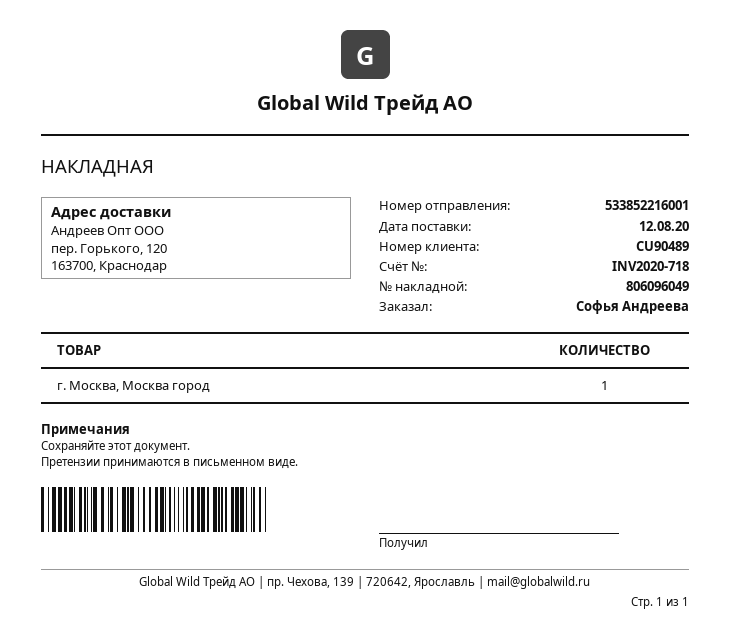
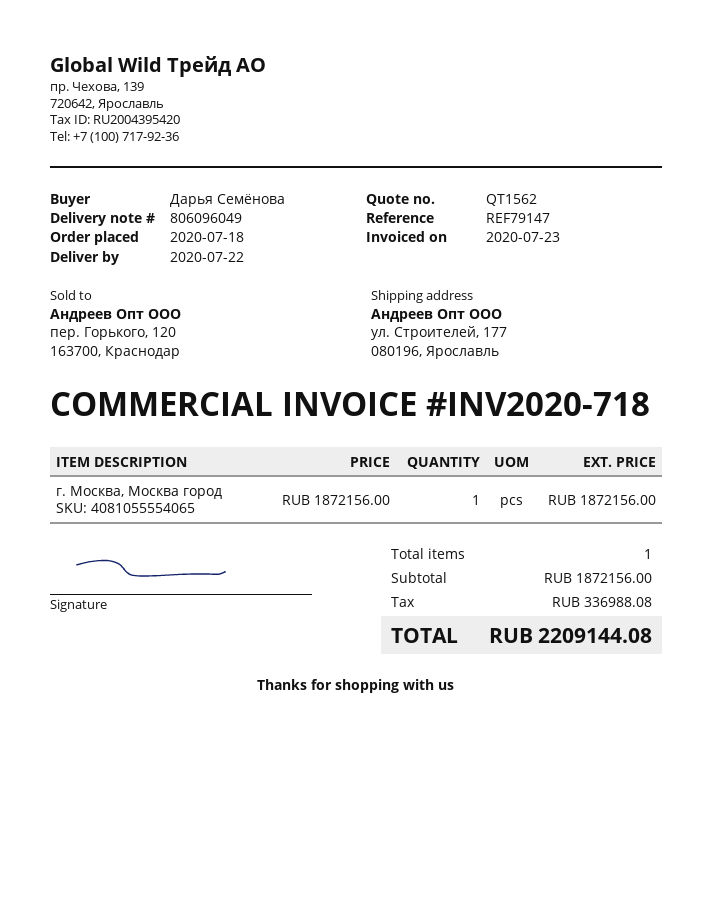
delivery date: 2020-08-12 -> 2020-07-22
ordered by: Софья Андреева -> Дарья Семёнова
ship to: пер. Горького, 120, 163700, Краснодар -> ул. Строителей, 177, 080196, Ярославль

